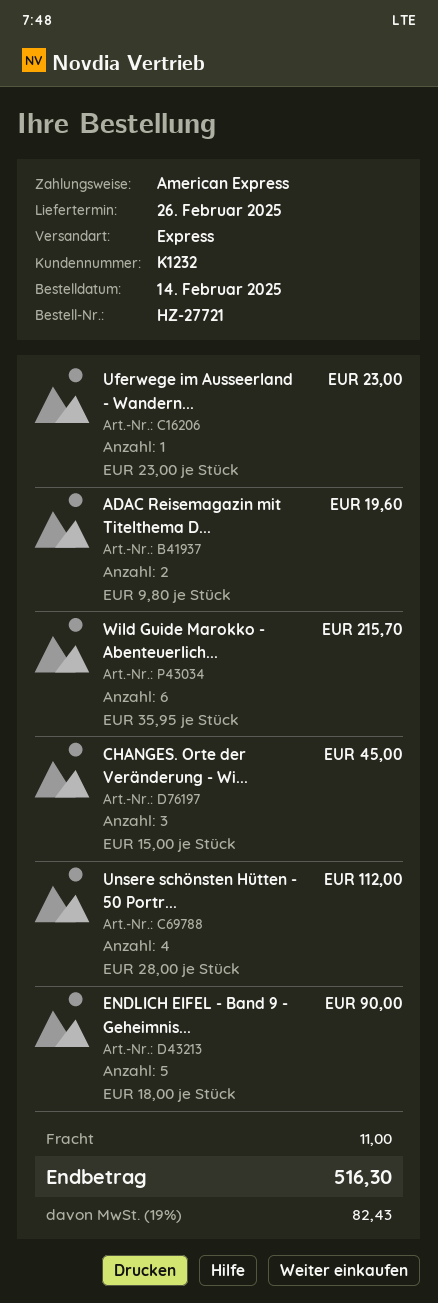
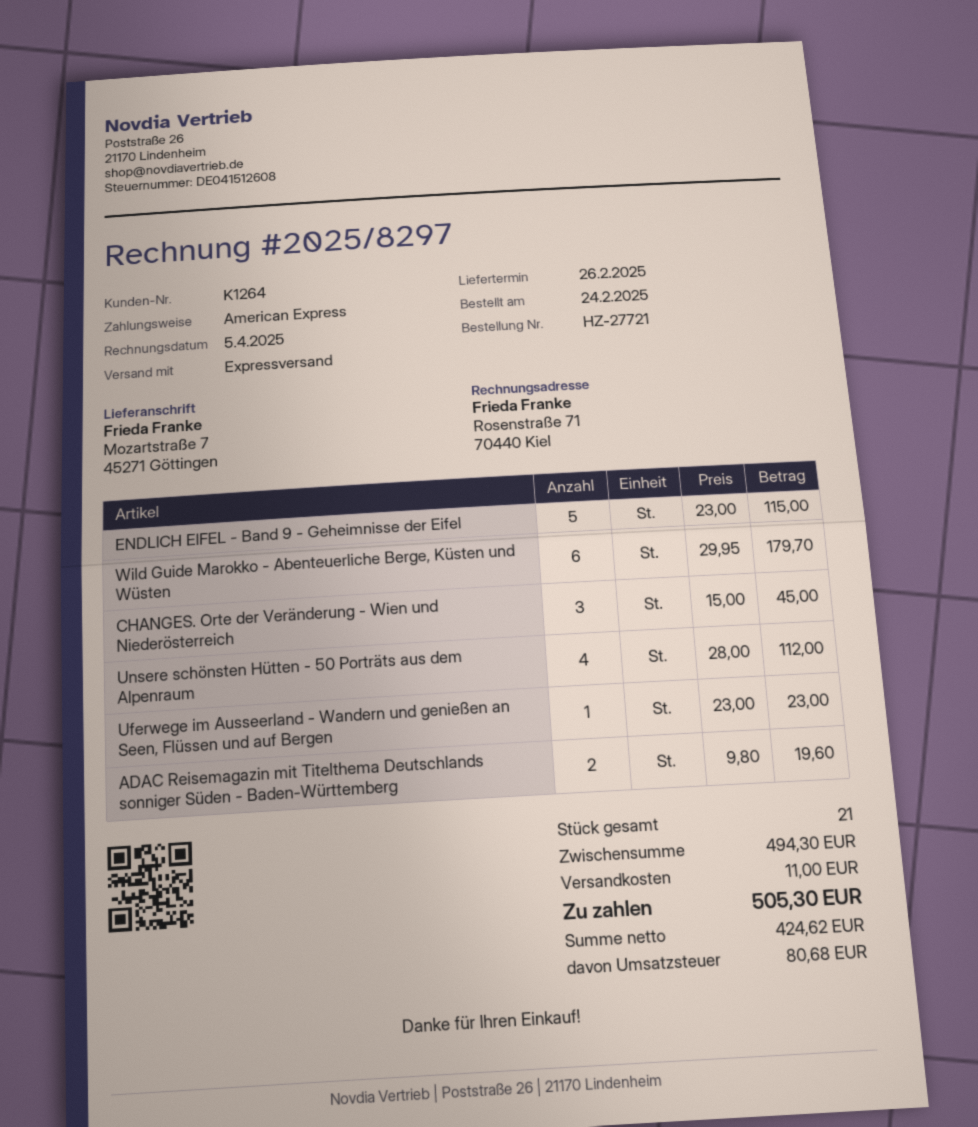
order date: 2025-02-14 -> 2025-02-24
customer number: K1232 -> K1264
Wild Guide Marokko - Abenteuerlich...: 6 x 35.95 = 215.70 -> 6 x 29.95 = 179.70
ENDLICH EIFEL - Band 9 - Geheimnis...: 5 x 18.00 = 90.00 -> 5 x 23.00 = 115.00
tax: 82.43 -> 80.68
total: 516.30 -> 505.30

